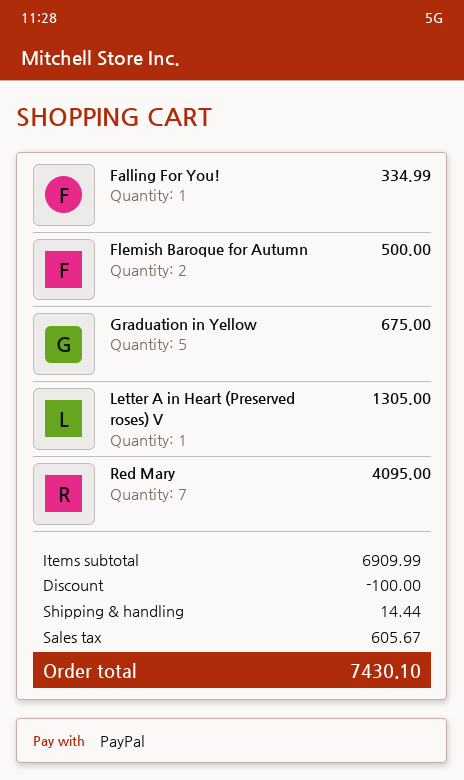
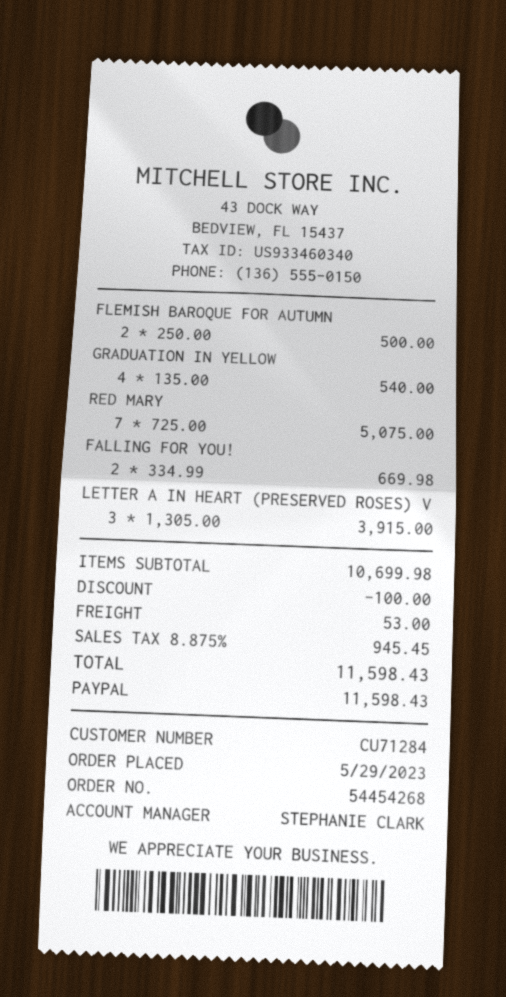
Falling For You!: 1 for 334.99 -> 2 for 669.98
Graduation in Yellow: 5 for 675.00 -> 4 for 540.00
Letter A in Heart (Preserved roses) V: 1 for 1305.00 -> 3 for 3915.00
Red Mary: 7 for 4095.00 -> 7 for 5075.00
subtotal: 6909.99 -> 10699.98
shipping: 14.44 -> 53.00
tax: 605.67 -> 945.45
total: 7430.10 -> 11598.43

